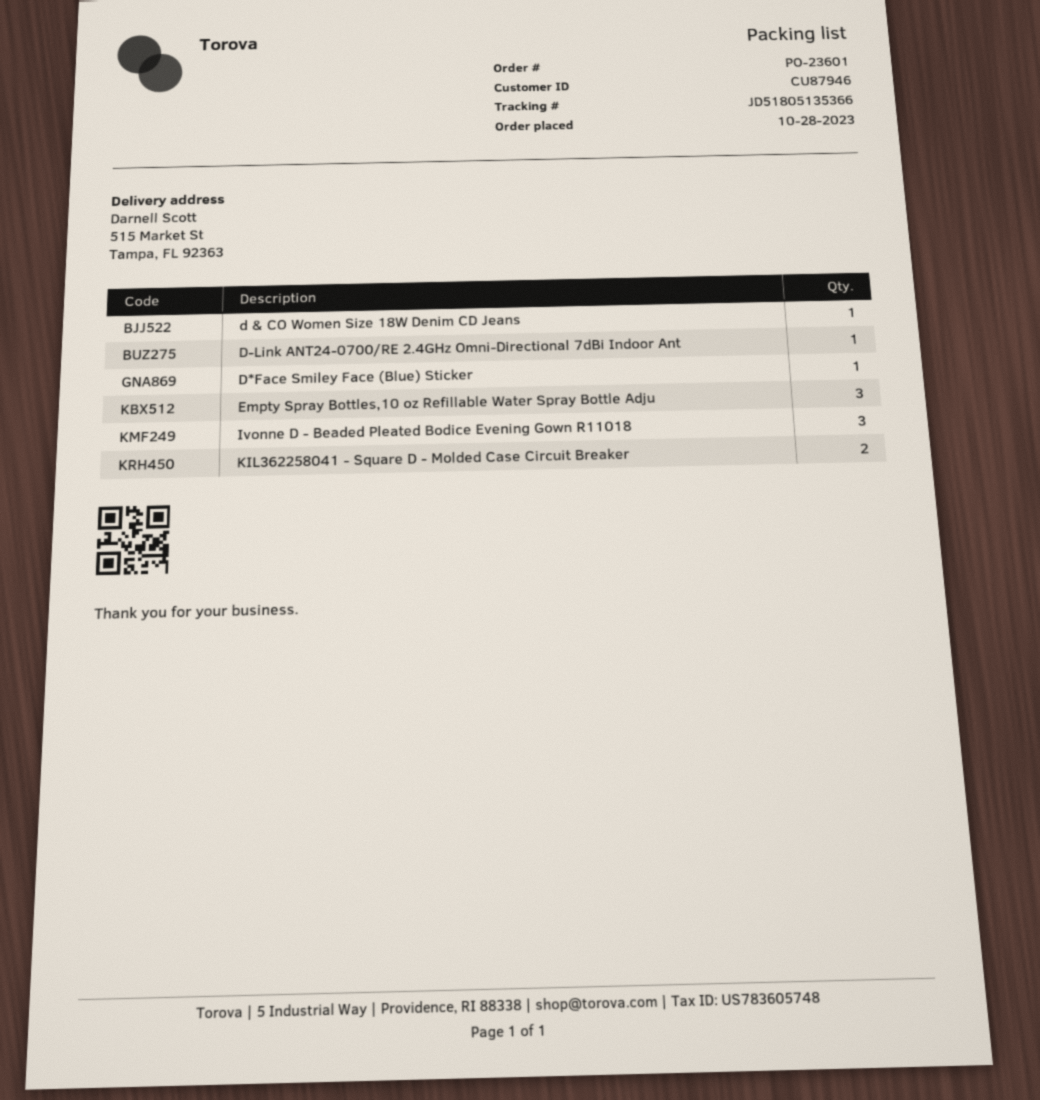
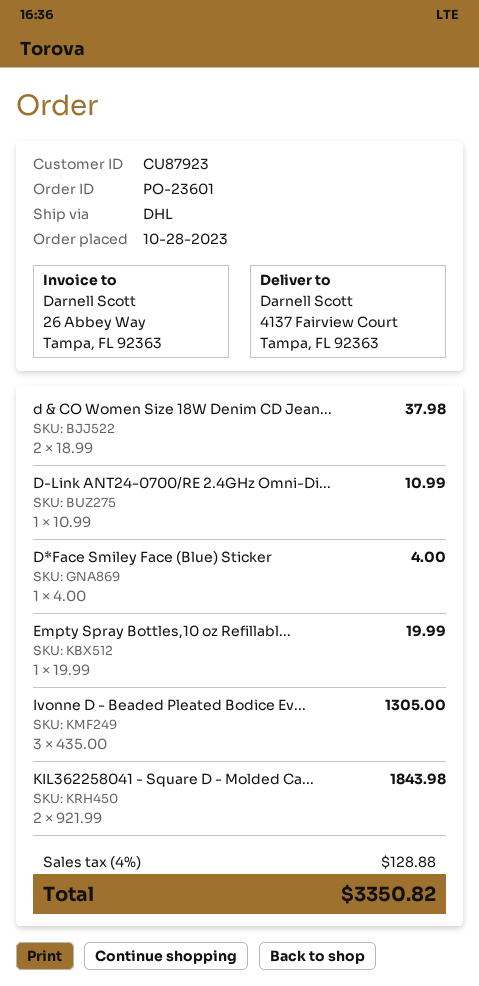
customer number: CU87946 -> CU87923
ship to: 515 Market St, Tampa, FL 92363 -> 4137 Fairview Court, Tampa, FL 92363
d & CO Women Size 18W Denim CD Jeans: 1 -> 2
Empty Spray Bottles,10 oz Refillable Water Spray Bottle Adju: 3 -> 1

